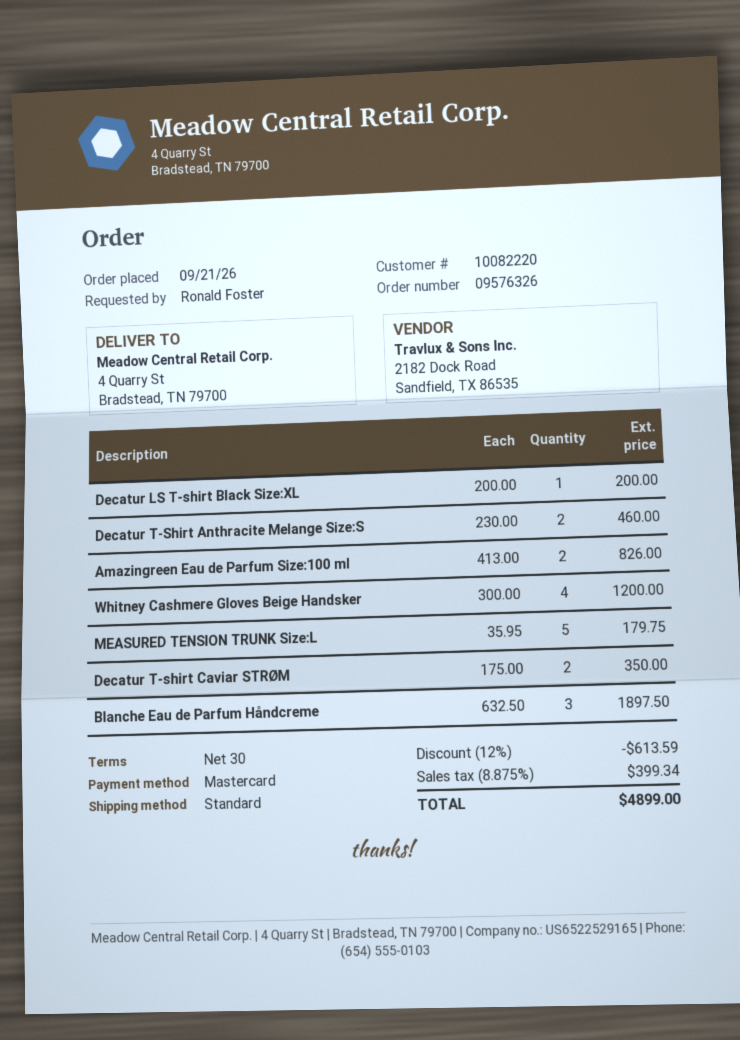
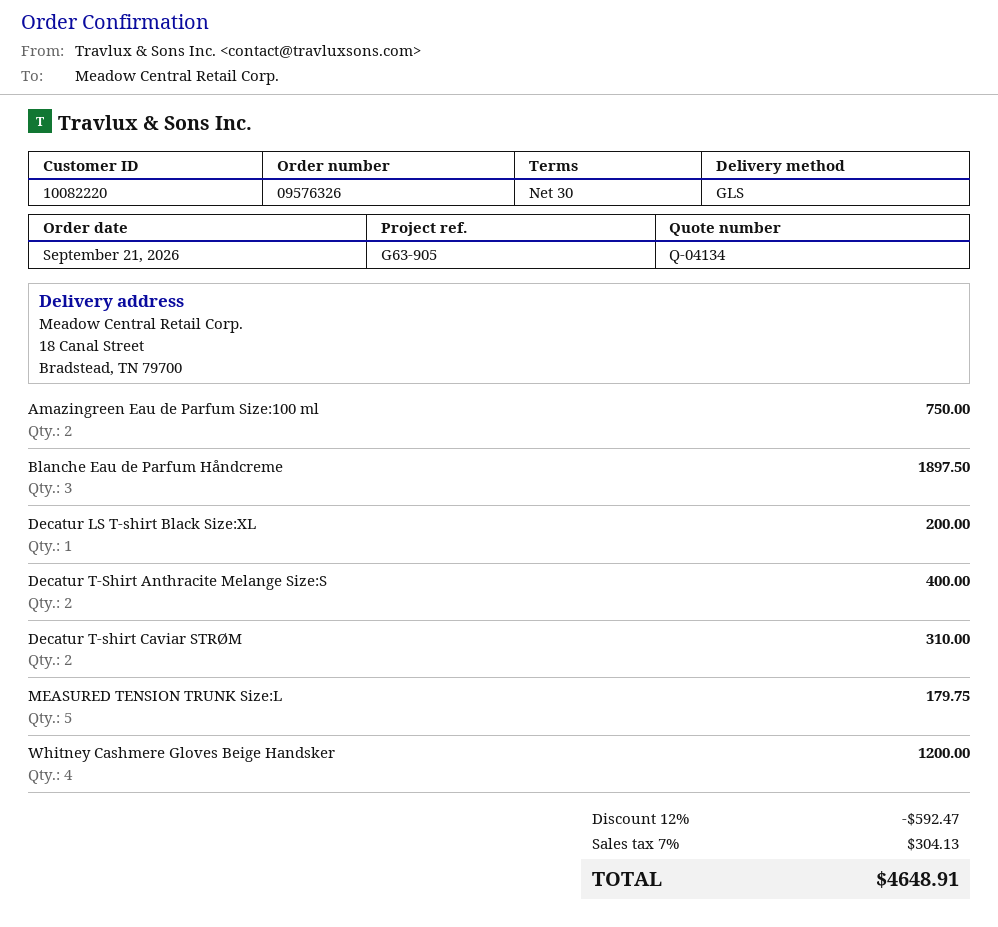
shipping method: standard -> GLS
ship to: 4 Quarry St, Bradstead, TN 79700 -> 18 Canal Street, Bradstead, TN 79700
Decatur T-Shirt Anthracite Melange Size:S: 2 for 460.00 -> 2 for 400.00
Amazingreen Eau de Parfum Size:100 ml: 2 for 826.00 -> 2 for 750.00
Decatur T-shirt Caviar STRØM: 2 for 350.00 -> 2 for 310.00
discount: 12% = 613.59 -> 12% = 592.47
tax: 8.875% = 399.34 -> 7% = 304.13
total: 4899.00 -> 4648.91

